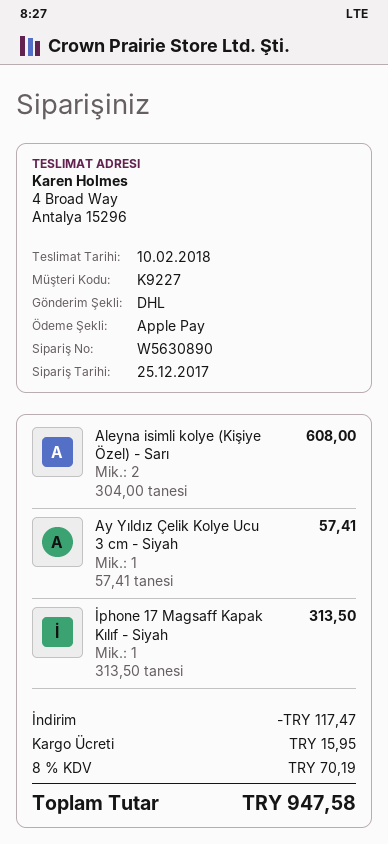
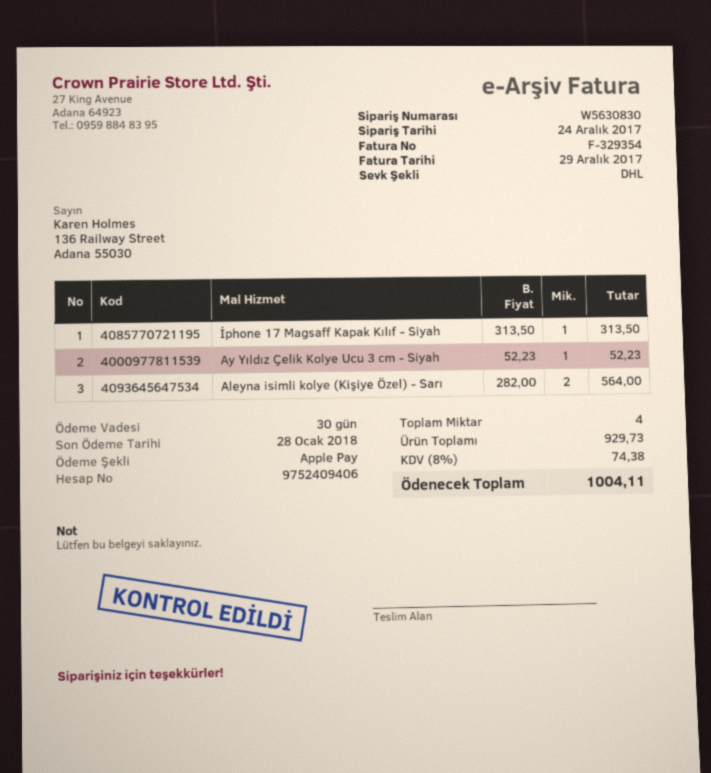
order number: W5630890 -> W5630830
order date: 2017-12-25 -> 2017-12-24
Aleyna isimli kolye (Kişiye Özel) - Sarı: 2 x 304.00 = 608.00 -> 2 x 282.00 = 564.00
Ay Yıldız Çelik Kolye Ucu 3 cm - Siyah: 1 x 57.41 = 57.41 -> 1 x 52.23 = 52.23
discount: 117.47 -> none
shipping: 15.95 -> none
tax: 8% = 70.19 -> 8% = 74.38
total: 947.58 -> 1004.11

